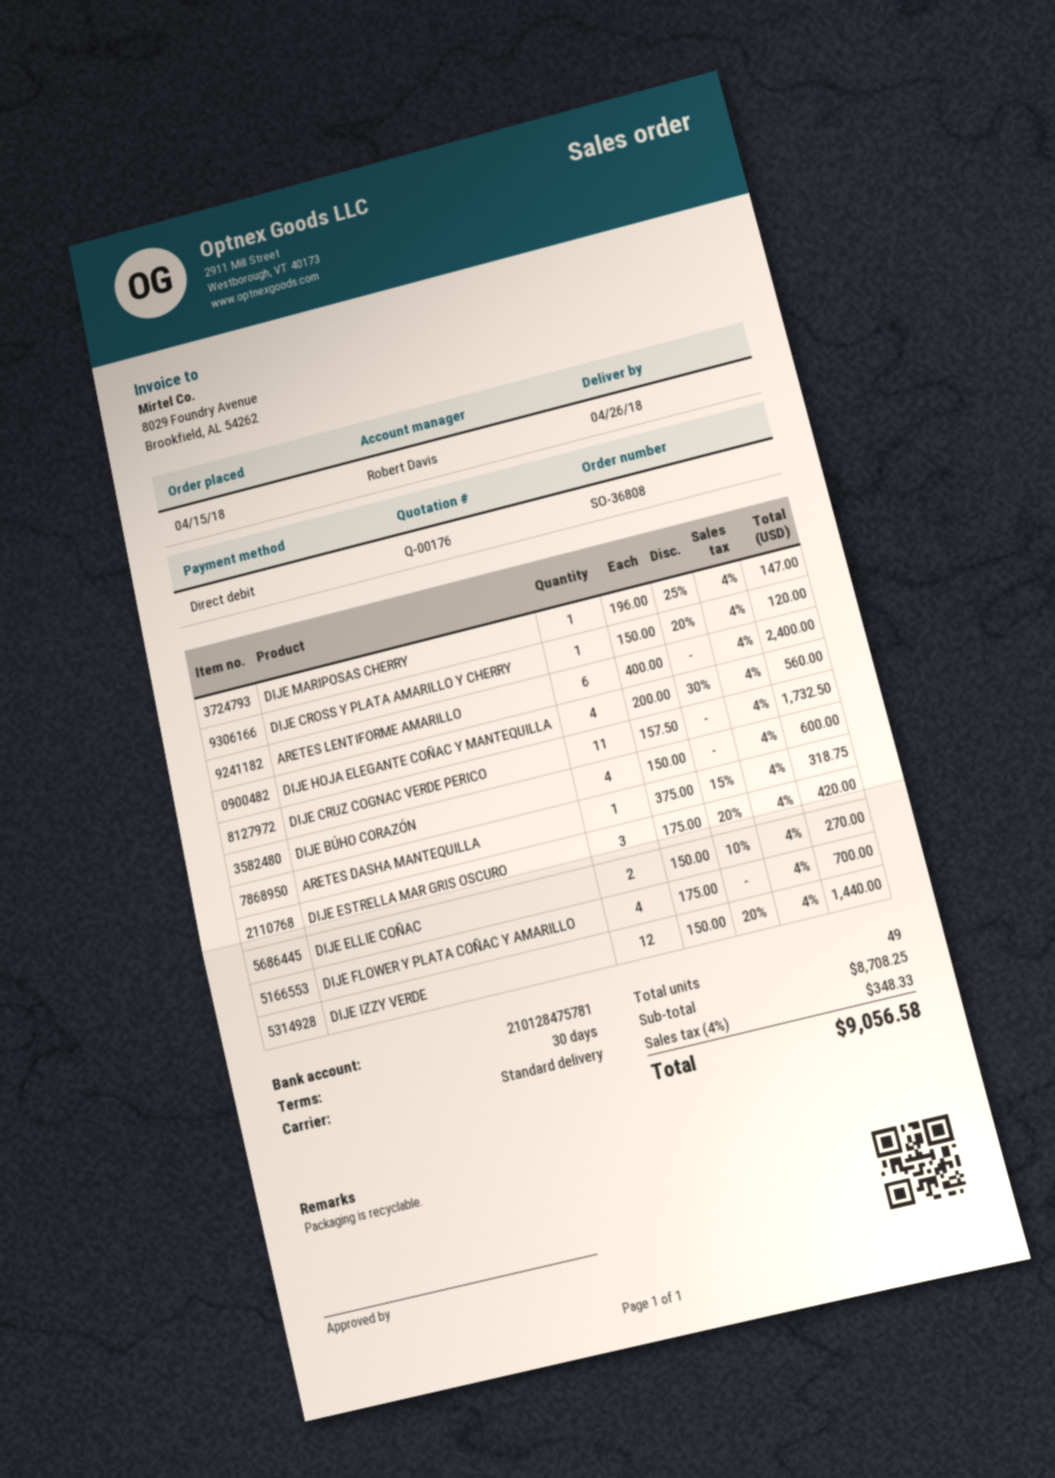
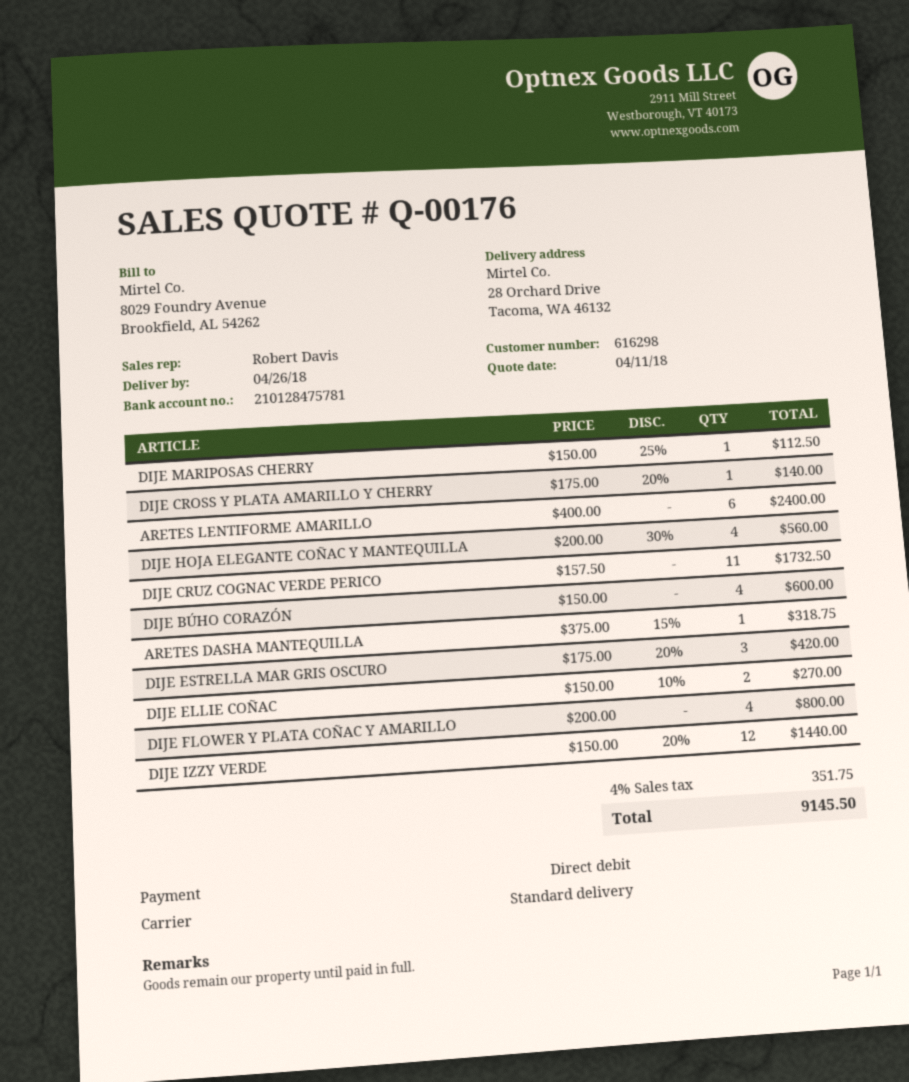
DIJE MARIPOSAS CHERRY: 1 x 196.00 - 25% = 147.00 -> 1 x 150.00 - 25% = 112.50
DIJE CROSS Y PLATA AMARILLO Y CHERRY: 1 x 150.00 - 20% = 120.00 -> 1 x 175.00 - 20% = 140.00
DIJE FLOWER Y PLATA COÑAC Y AMARILLO: 4 x 175.00 = 700.00 -> 4 x 200.00 = 800.00
tax: 4% = 348.33 -> 4% = 351.75
total: 9056.58 -> 9145.50

